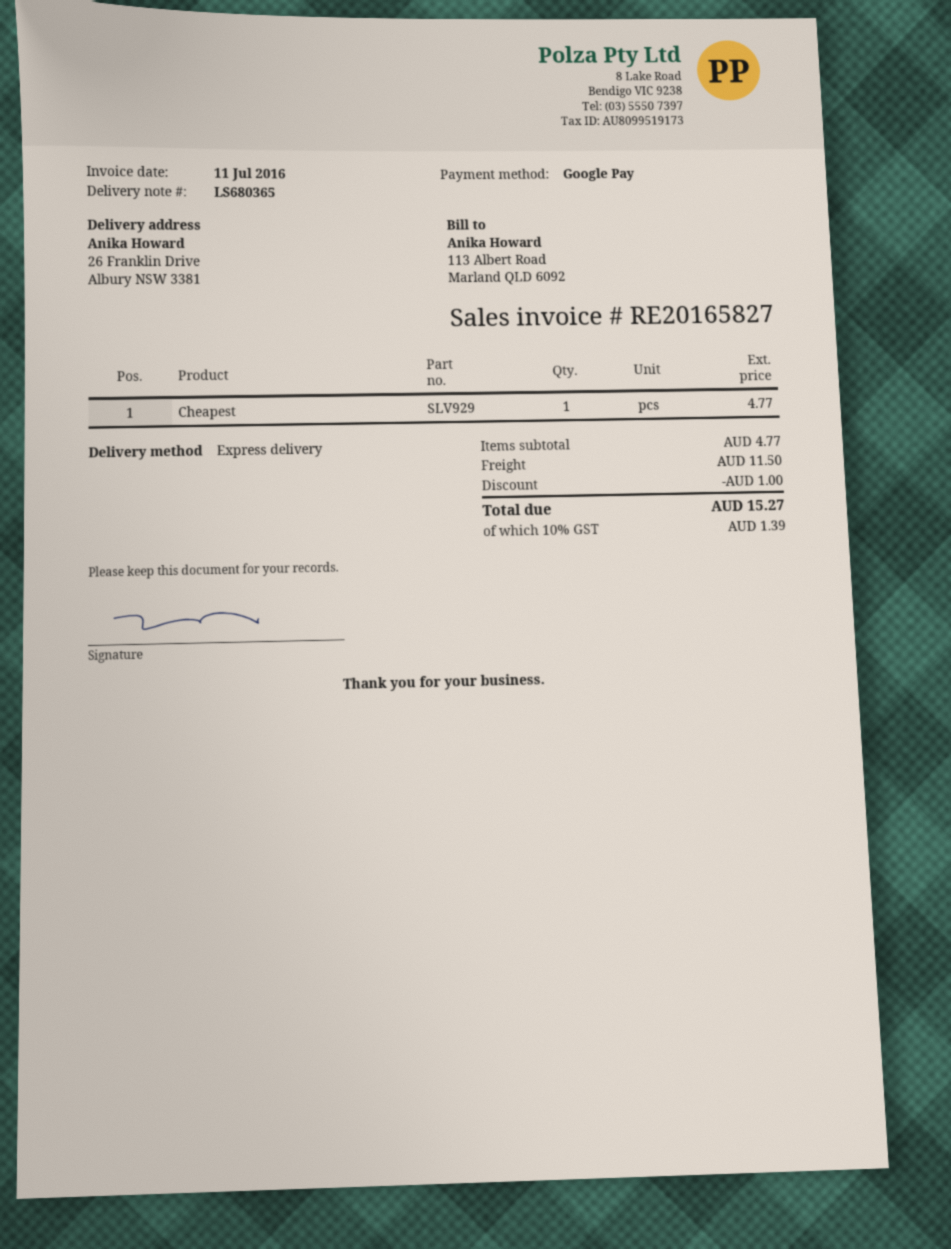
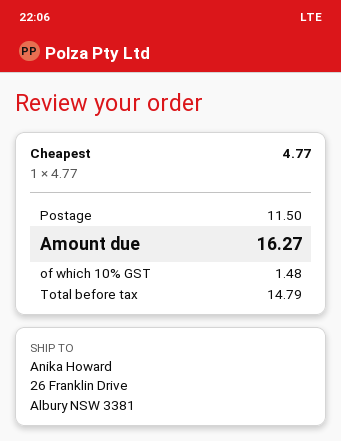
discount: 1.00 -> none
tax: 10% = 1.39 -> 10% = 1.48
total: 15.27 -> 16.27

